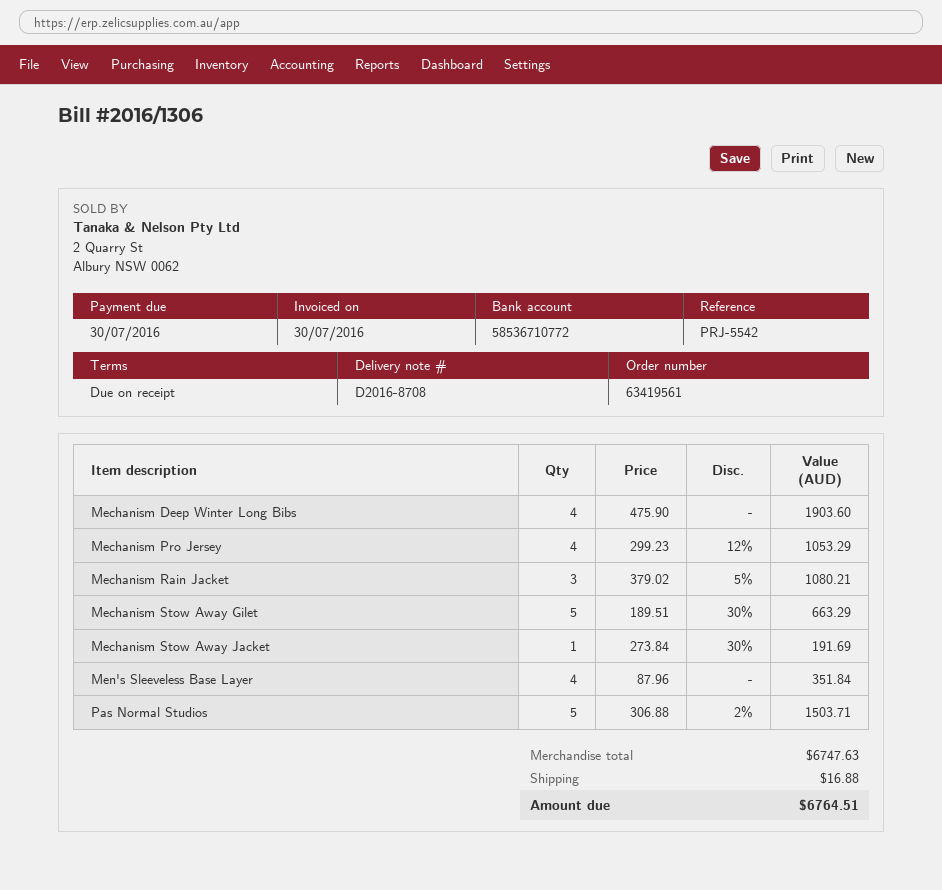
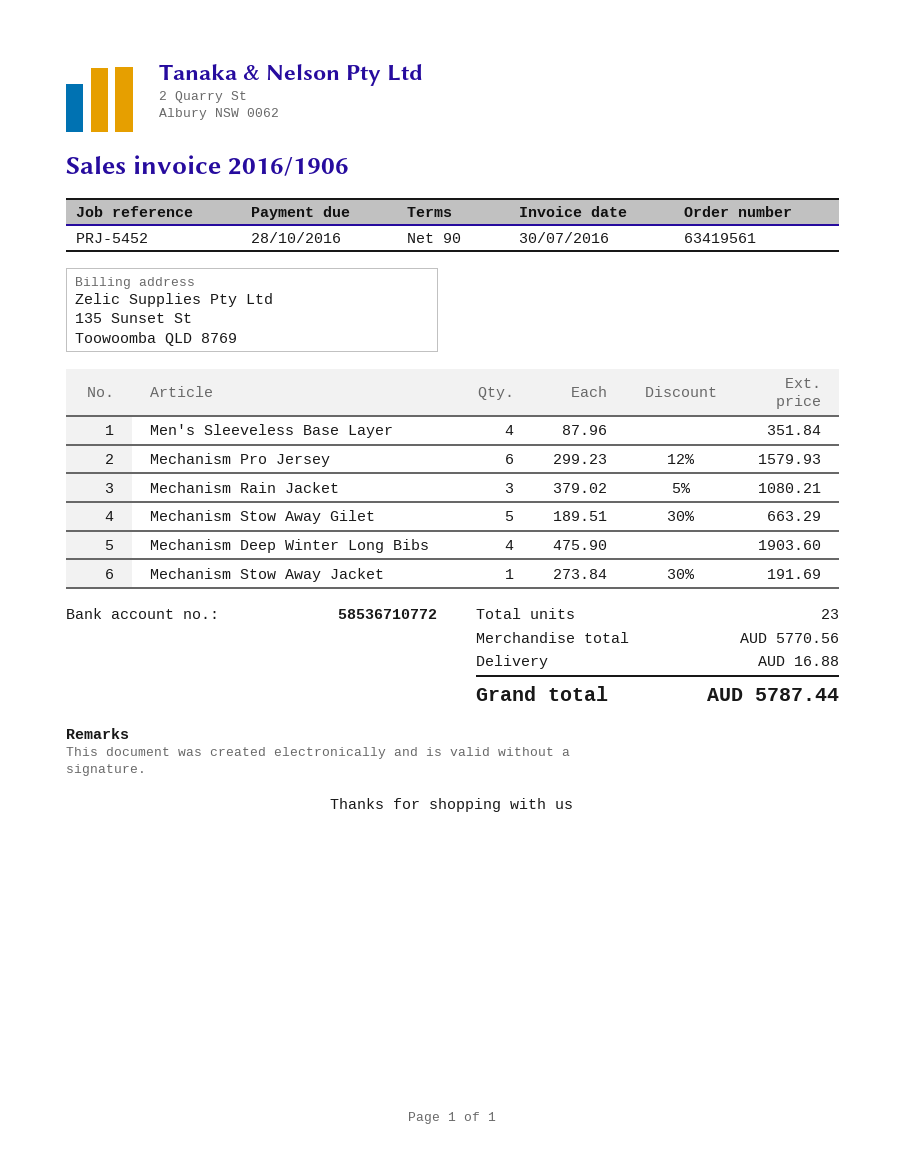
invoice number: 2016/1306 -> 2016/1906
payment terms: on receipt -> 90 days
due date: 2016-07-30 -> 2016-10-28
reference: PRJ-5542 -> PRJ-5452
Mechanism Pro Jersey: 4 x 299.23 - 12% = 1053.29 -> 6 x 299.23 - 12% = 1579.93
Pas Normal Studios: 5 x 306.88 - 2% = 1503.71 -> none
subtotal: 6747.63 -> 5770.56
total: 6764.51 -> 5787.44

